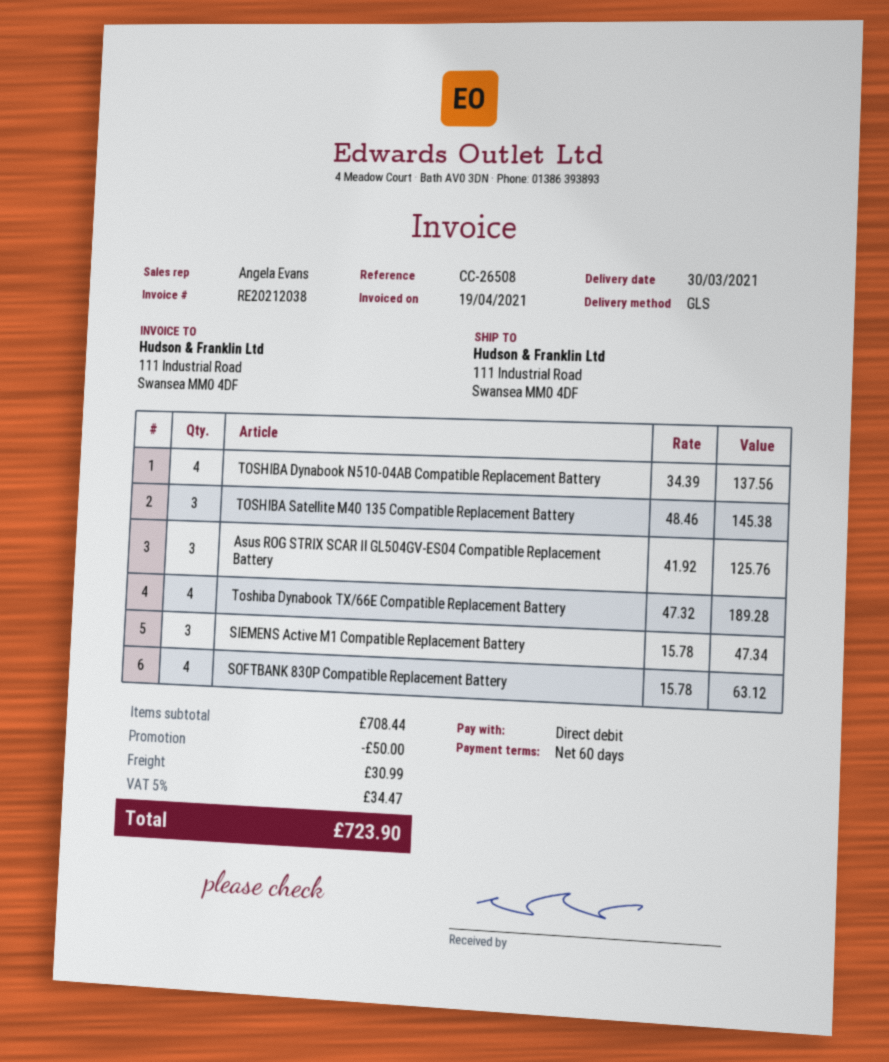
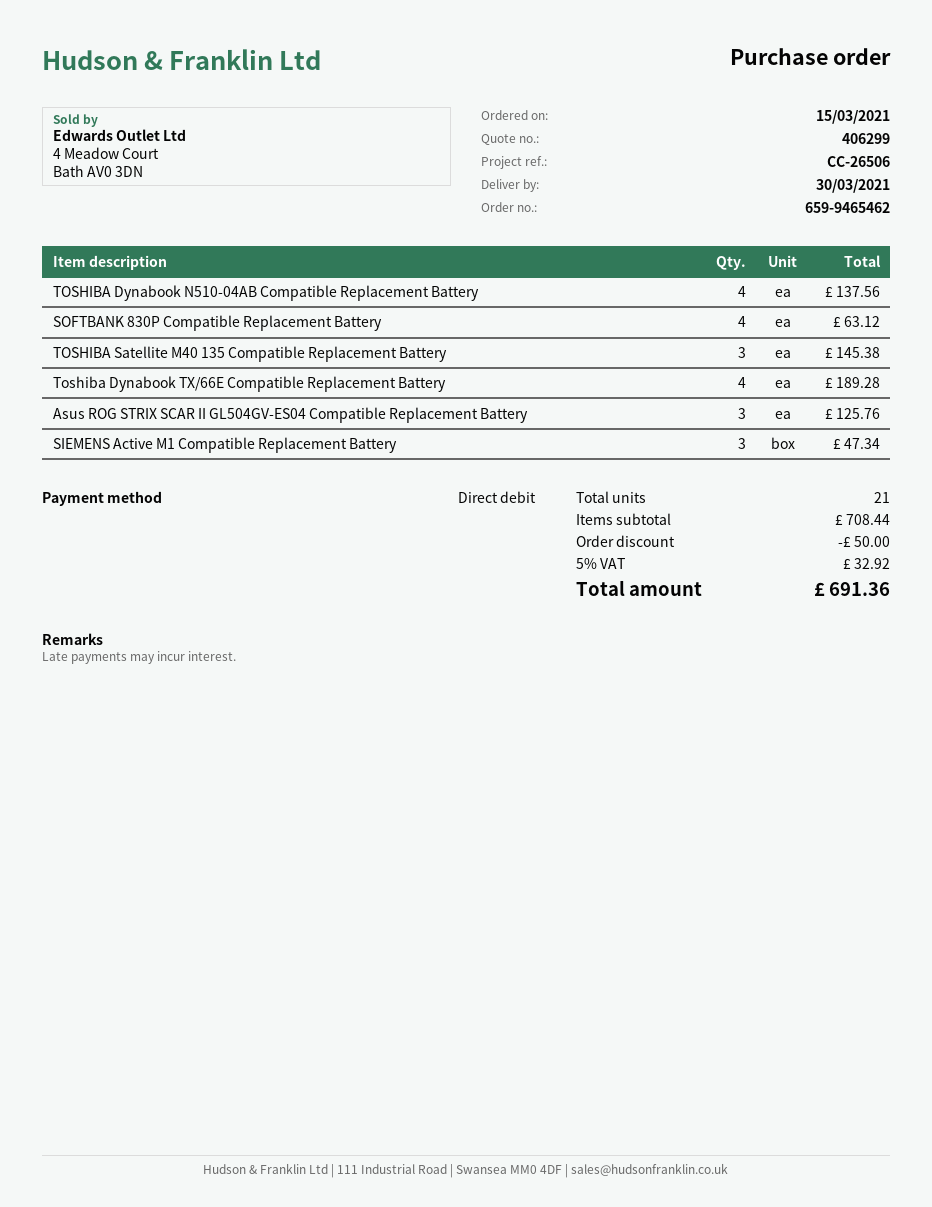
reference: CC-26508 -> CC-26506
shipping: 30.99 -> none
tax: 5% = 34.47 -> 5% = 32.92
total: 723.90 -> 691.36

